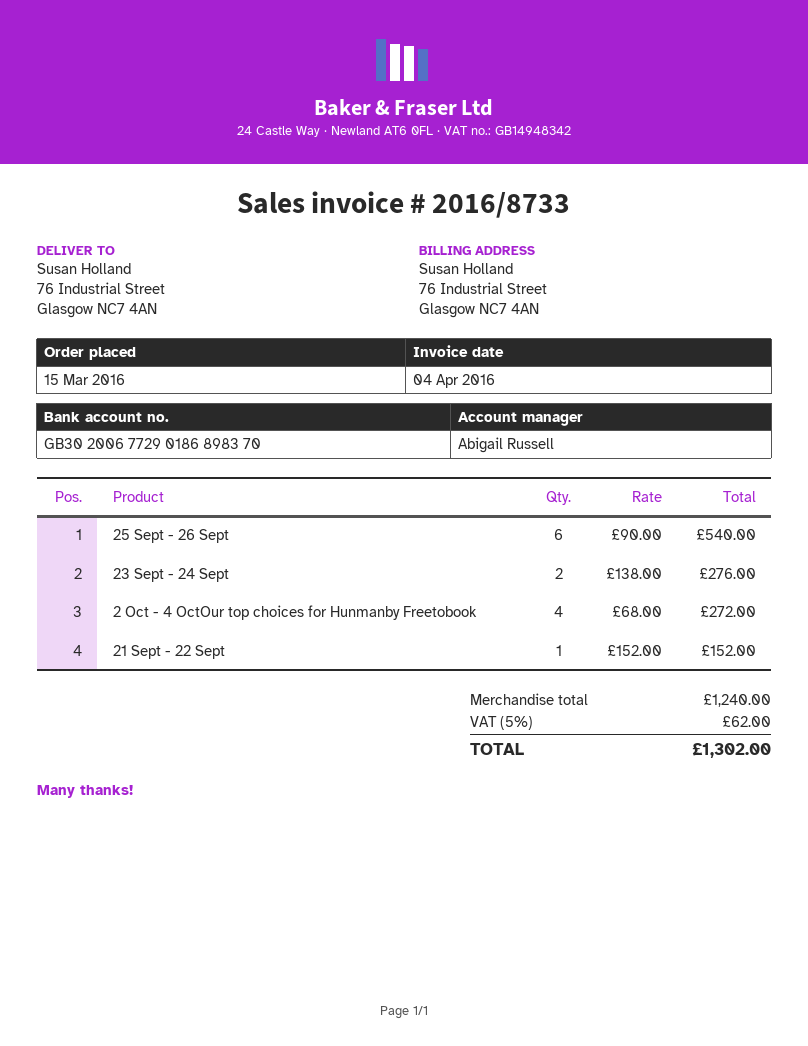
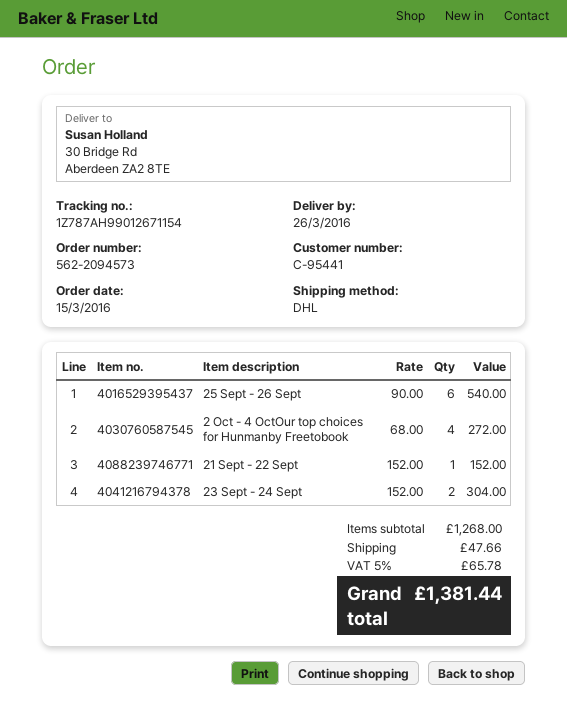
ship to: 76 Industrial Street, Glasgow NC7 4AN -> 30 Bridge Rd, Aberdeen ZA2 8TE
23 Sept - 24 Sept: 2 x 138.00 = 276.00 -> 2 x 152.00 = 304.00
subtotal: 1240.00 -> 1268.00
shipping: none -> 47.66
tax: 5% = 62.00 -> 5% = 65.78
total: 1302.00 -> 1381.44

